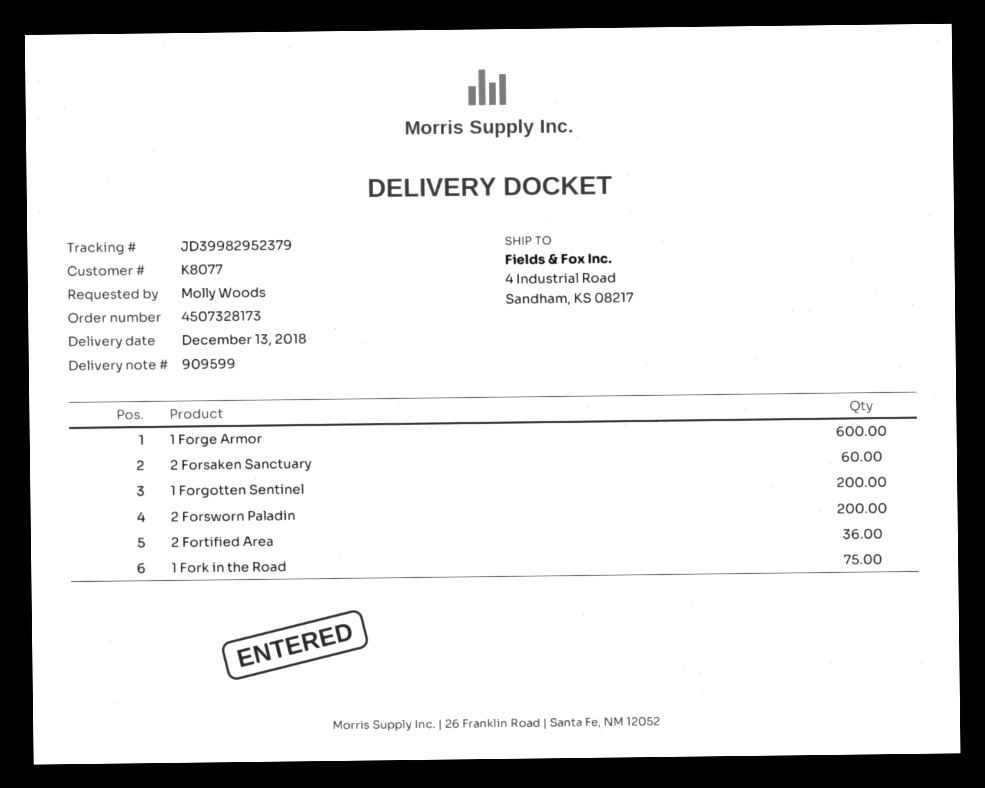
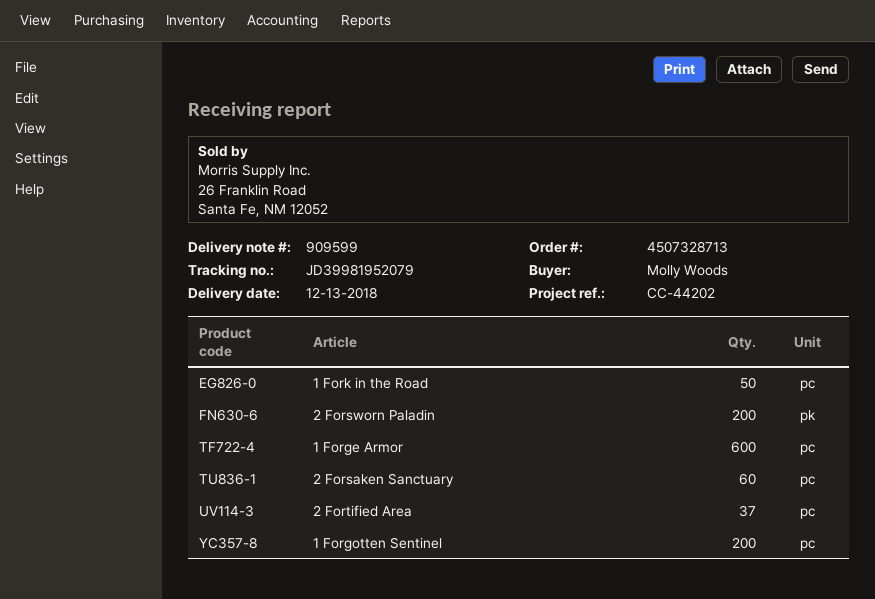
order number: 4507328173 -> 4507328713
tracking number: JD39982952379 -> JD39981952079
2 Fortified Area: 36 -> 37
1 Fork in the Road: 75 -> 50

